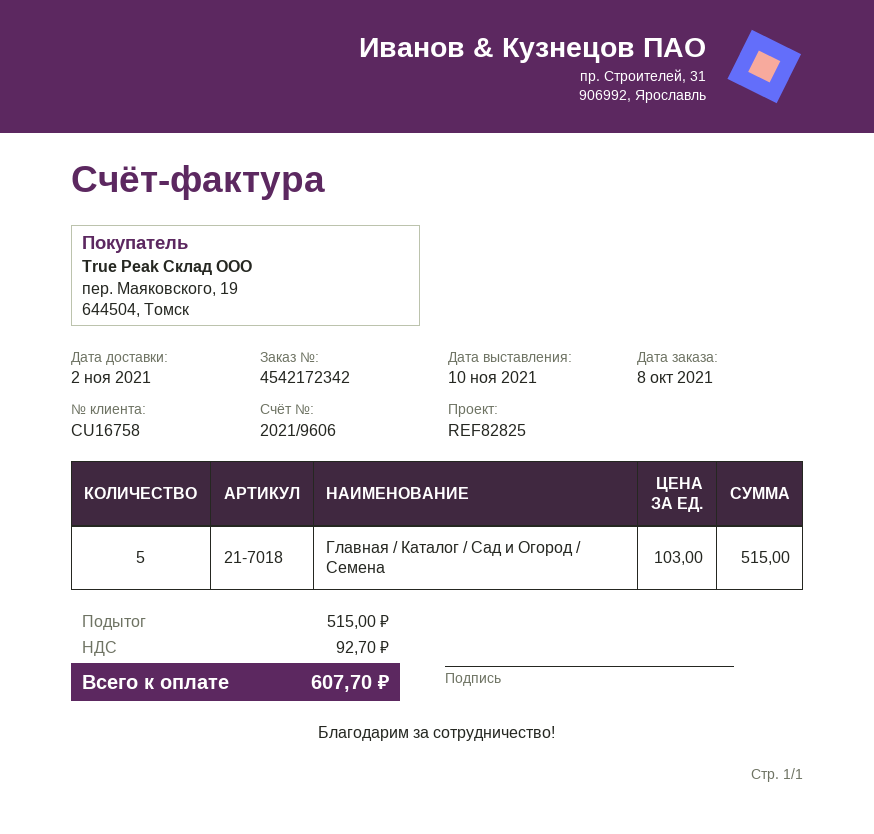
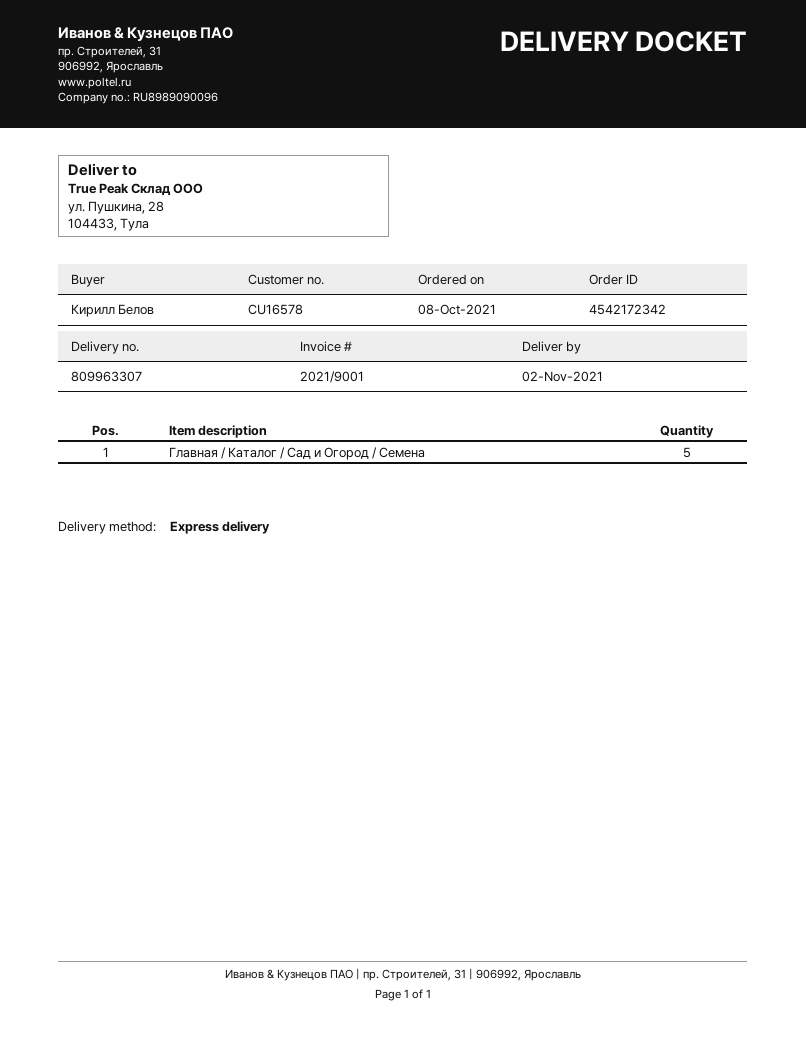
invoice number: 2021/9606 -> 2021/9001
customer number: CU16758 -> CU16578

